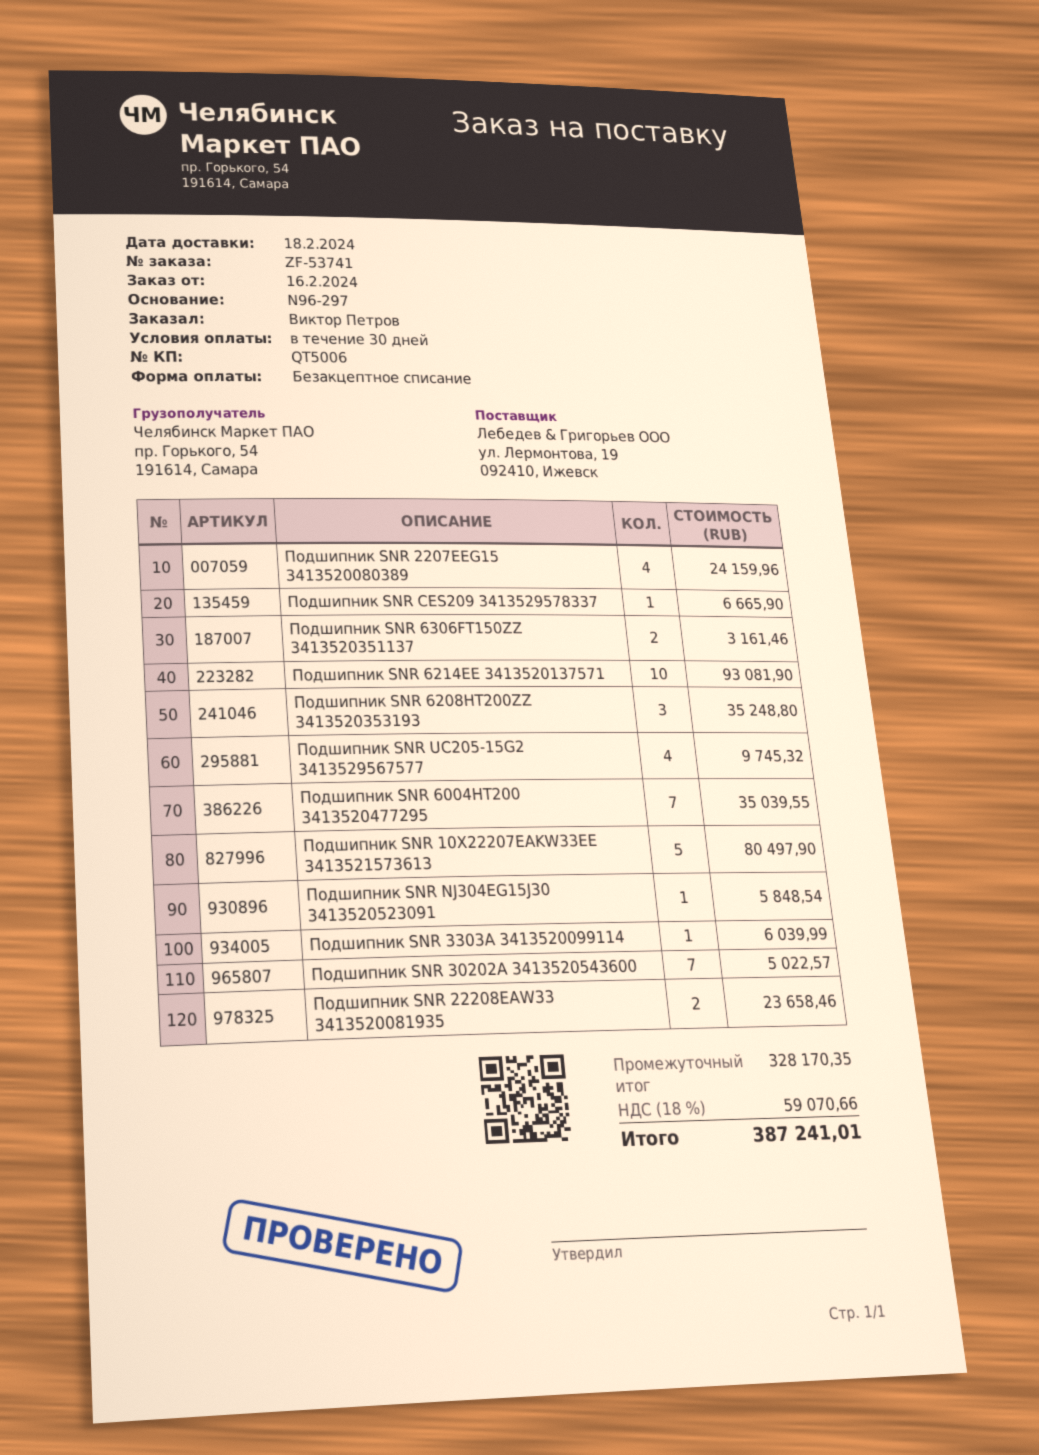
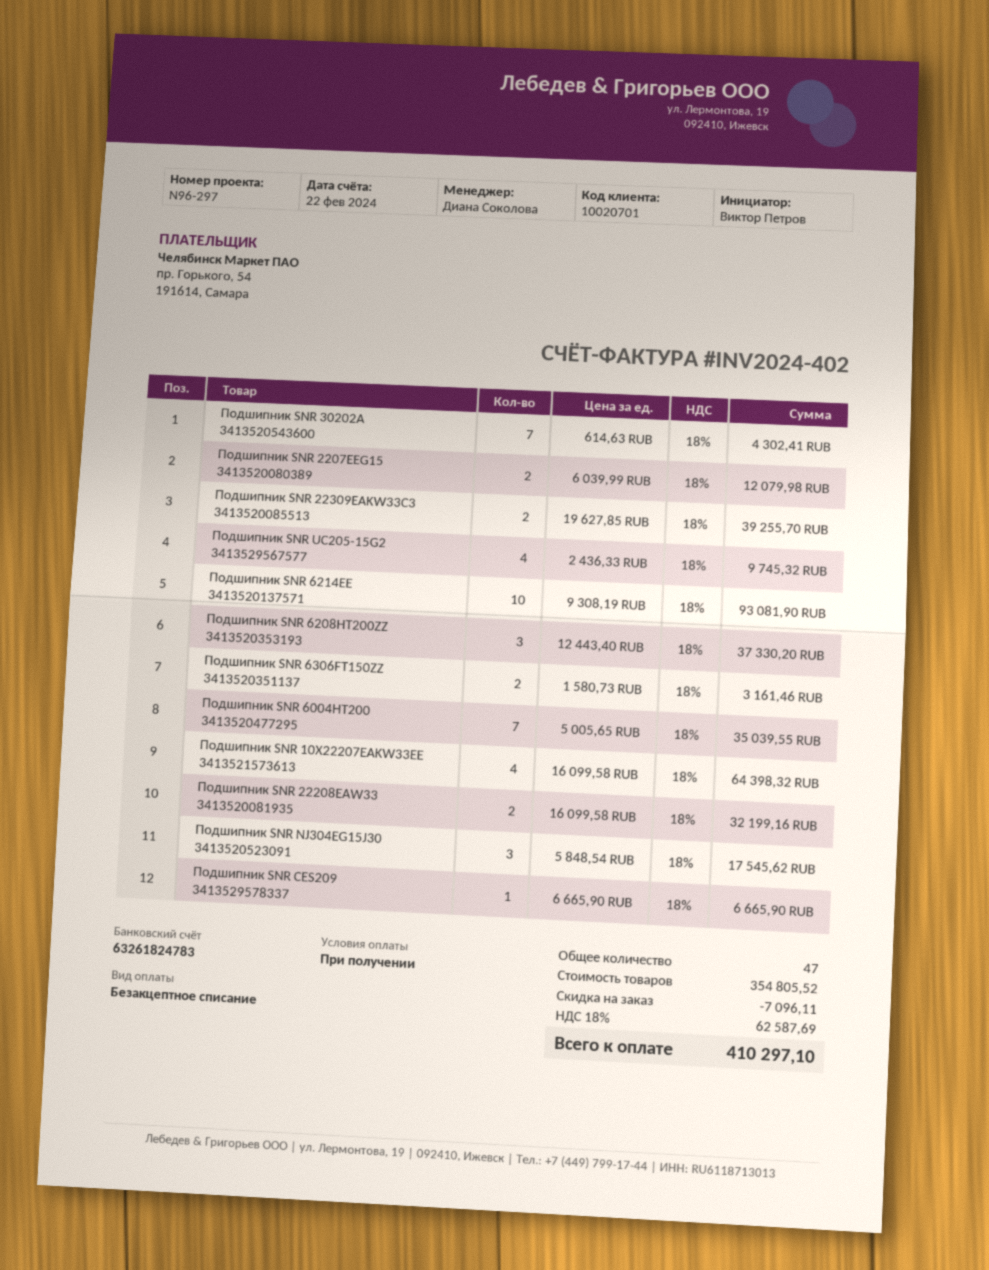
payment terms: 30 days -> on receipt
Подшипник SNR 2207EEG15 3413520080389: 4 for 24159.96 -> 2 for 12079.98
Подшипник SNR 6208HT200ZZ 3413520353193: 3 for 35248.80 -> 3 for 37330.20
Подшипник SNR 10X22207EAKW33EE 3413521573613: 5 for 80497.90 -> 4 for 64398.32
Подшипник SNR NJ304EG15J30 3413520523091: 1 for 5848.54 -> 3 for 17545.62
Подшипник SNR 3303A 3413520099114: 1 for 6039.99 -> none
Подшипник SNR 30202A 3413520543600: 7 for 5022.57 -> 7 for 4302.41
Подшипник SNR 22208EAW33 3413520081935: 2 for 23658.46 -> 2 for 32199.16
Подшипник SNR 22309EAKW33C3 3413520085513: none -> 2 for 39255.70
subtotal: 328170.35 -> 354805.52
discount: none -> 7096.11
tax: 18% = 59070.66 -> 18% = 62587.69
total: 387241.01 -> 410297.10

